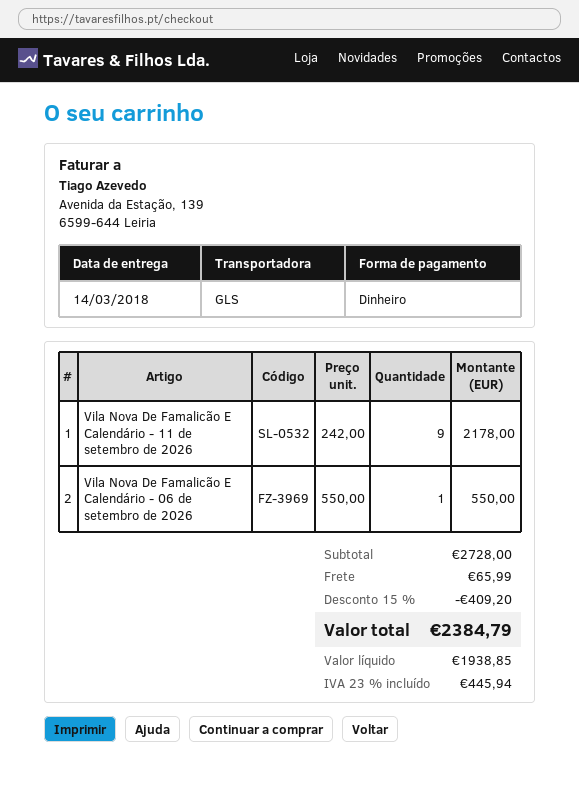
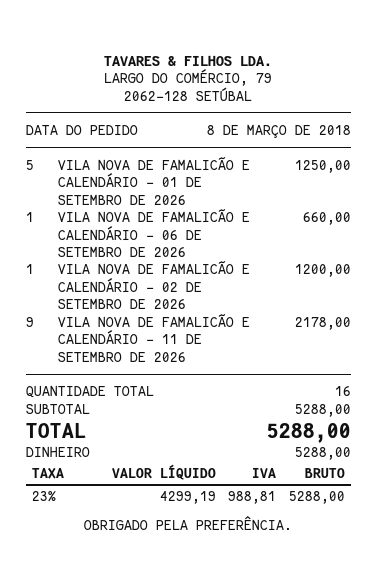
Vila Nova De Famalicão E Calendário - 06 de setembro de 2026: 1 for 550.00 -> 1 for 660.00
VILA NOVA DE FAMALICÃO E CALENDÁRIO - 01 DE SETEMBRO DE 2026: none -> 5 for 1250.00
VILA NOVA DE FAMALICÃO E CALENDÁRIO - 02 DE SETEMBRO DE 2026: none -> 1 for 1200.00
subtotal: 2728.00 -> 5288.00
discount: 15% = 409.20 -> none
shipping: 65.99 -> none
net: 1938.85 -> 4299.19
tax: 23% = 445.94 -> 23% = 988.81
total: 2384.79 -> 5288.00

